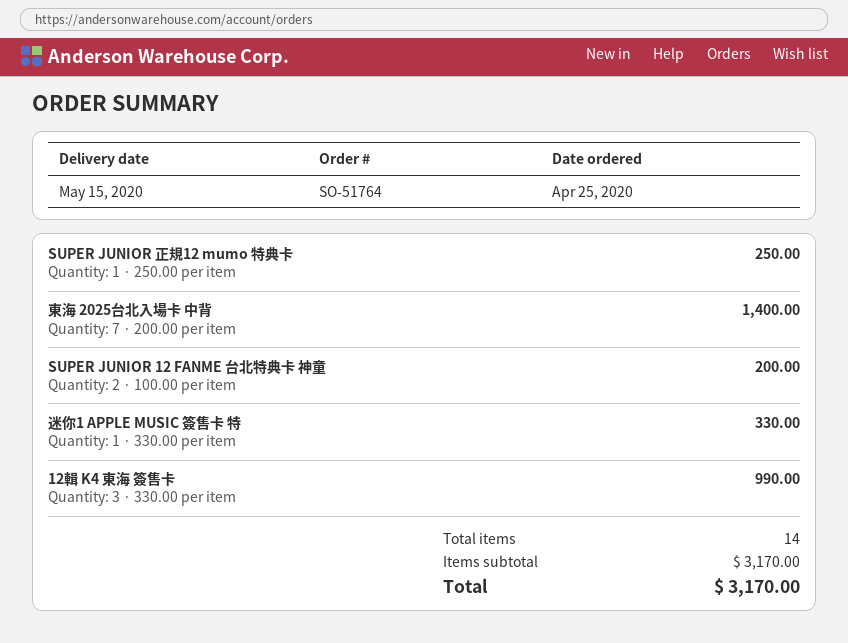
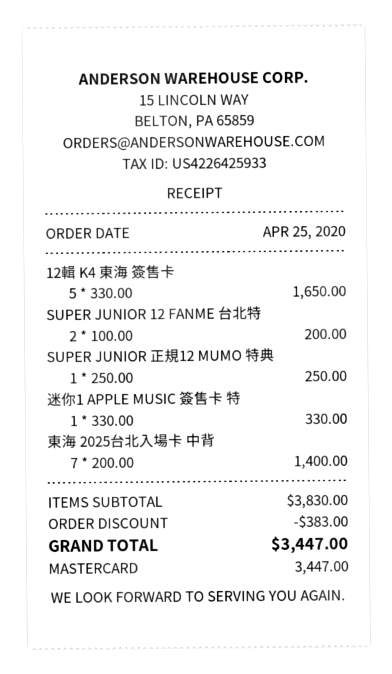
12輯 K4 東海 簽售卡: 3 x 330.00 = 990.00 -> 5 x 330.00 = 1650.00
subtotal: 3170.00 -> 3830.00
discount: none -> 383.00
total: 3170.00 -> 3447.00

